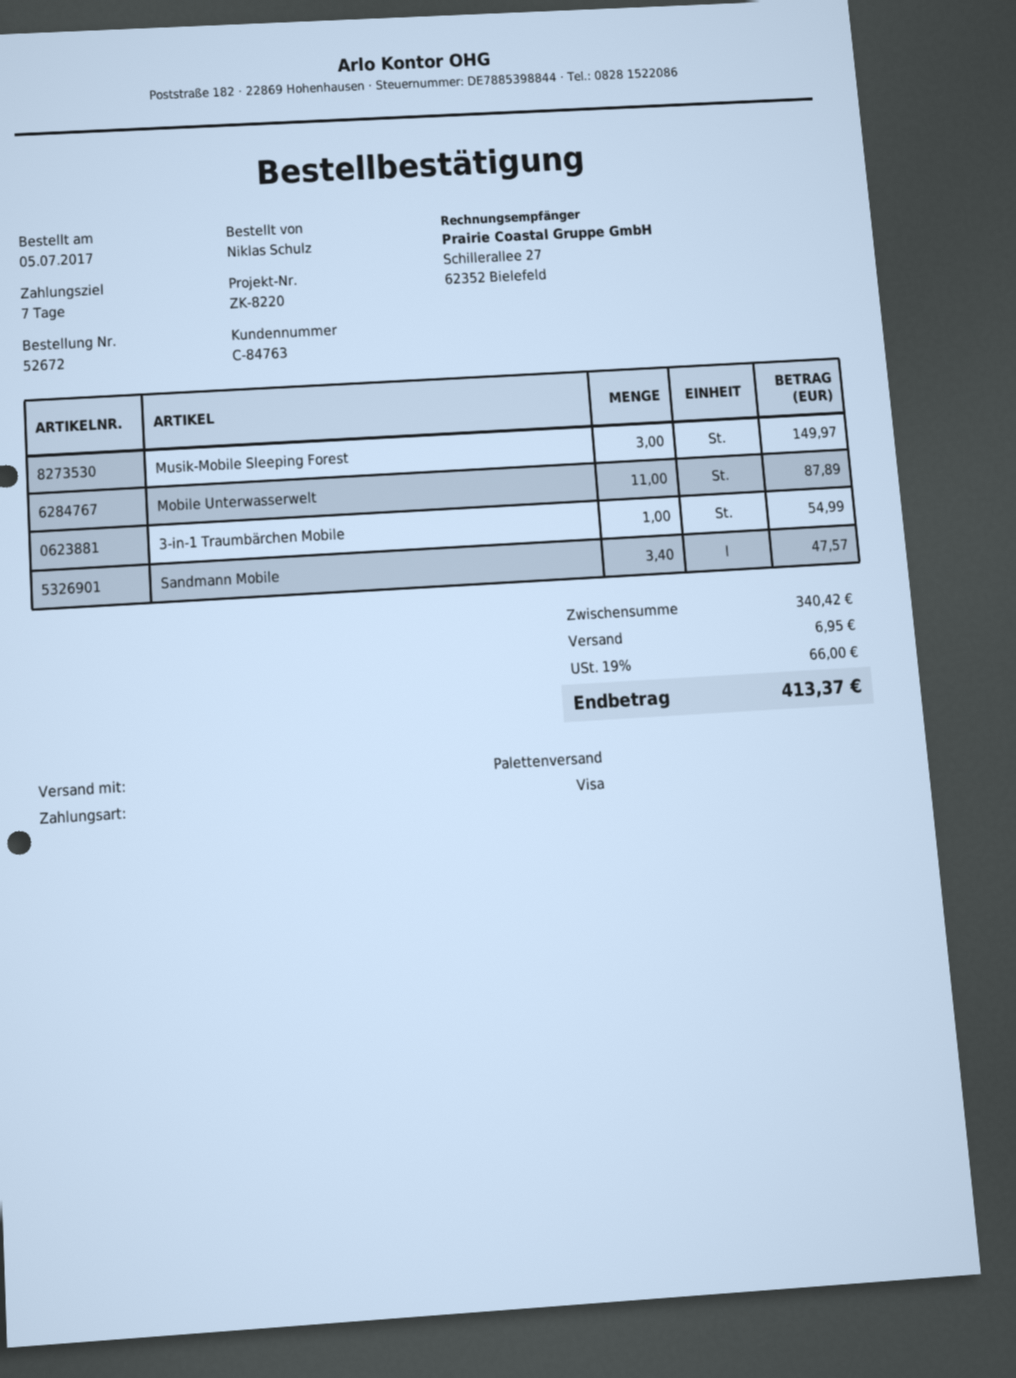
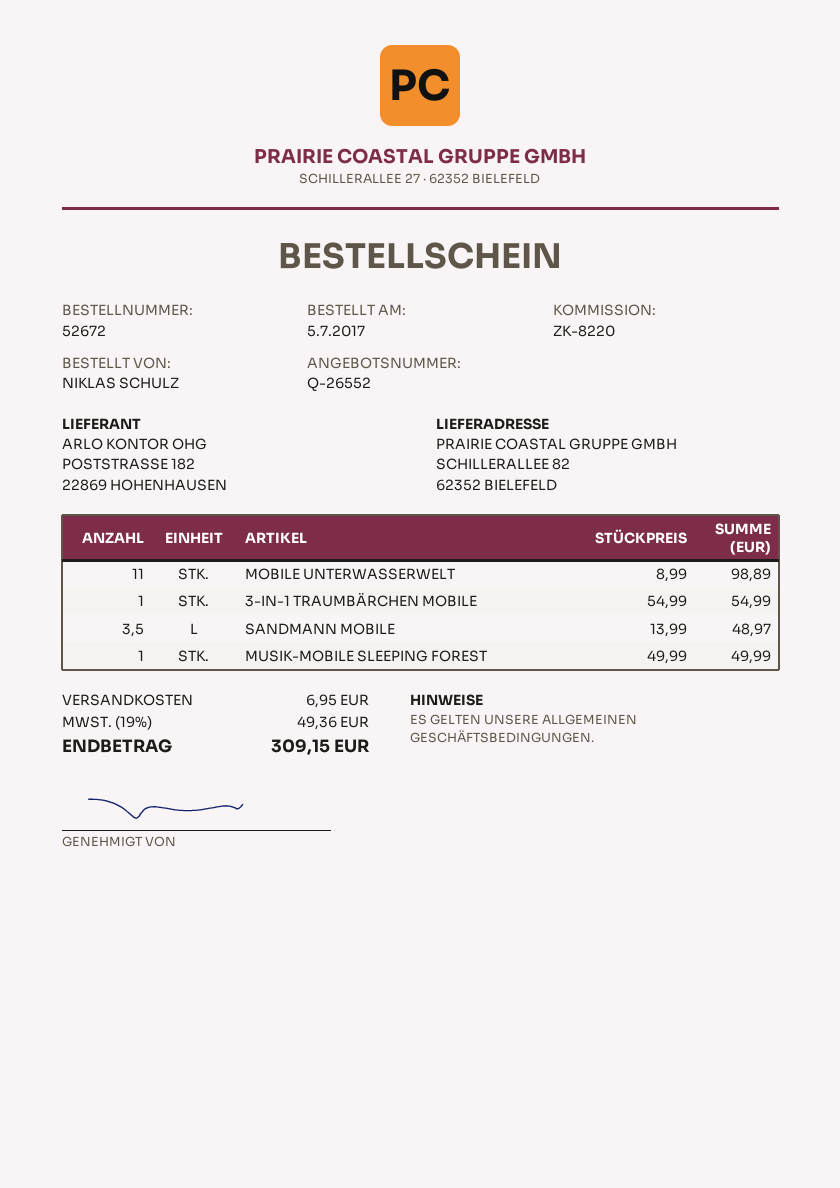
Musik-Mobile Sleeping Forest: 3 for 149.97 -> 1 for 49.99
Mobile Unterwasserwelt: 11 for 87.89 -> 11 for 98.89
Sandmann Mobile: 3.4 for 47.57 -> 3.5 for 48.97
tax: 19% = 66.00 -> 19% = 49.36
total: 413.37 -> 309.15

